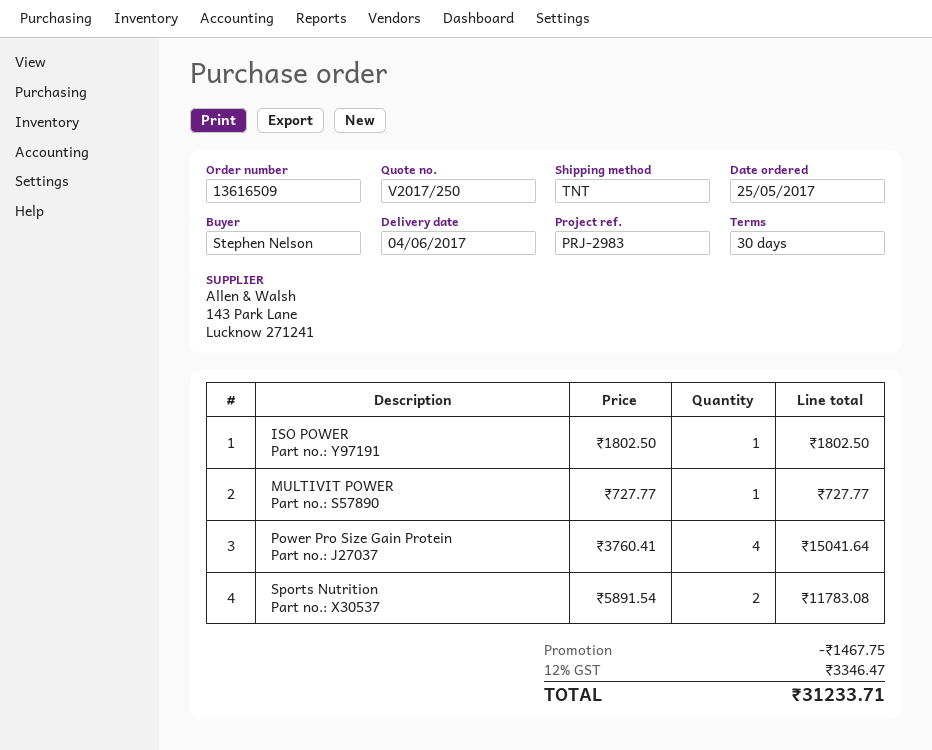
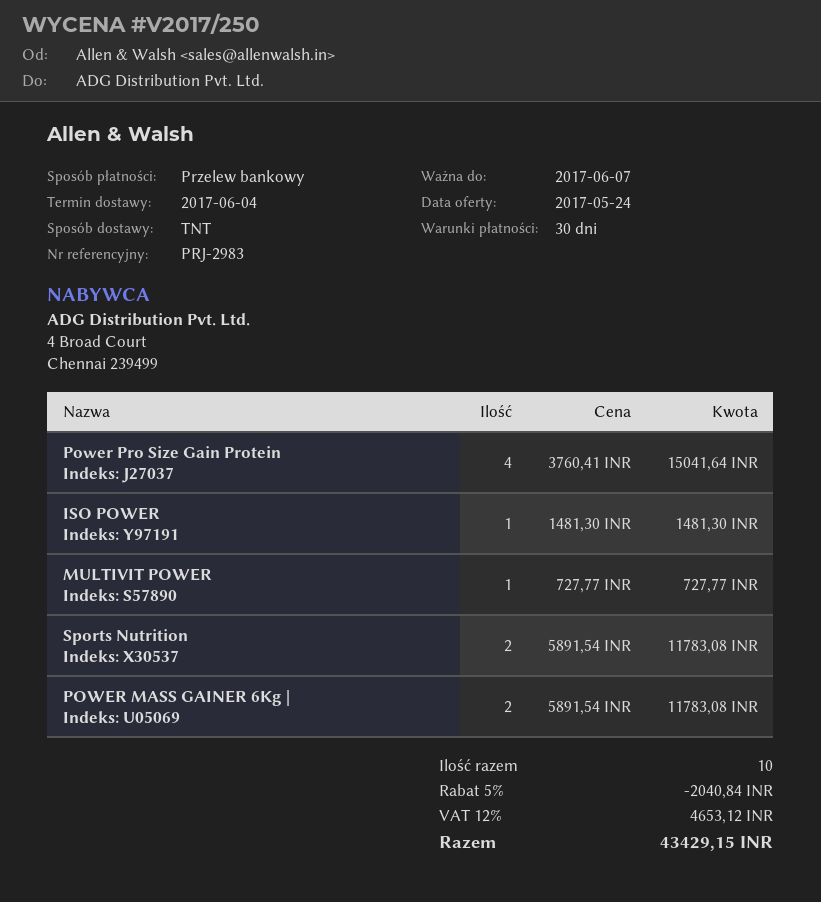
ISO POWER: 1 x 1802.50 = 1802.50 -> 1 x 1481.30 = 1481.30
POWER MASS GAINER 6Kg |: none -> 2 x 5891.54 = 11783.08
discount: 1467.75 -> 2040.84
tax: 12% = 3346.47 -> 12% = 4653.12
total: 31233.71 -> 43429.15

